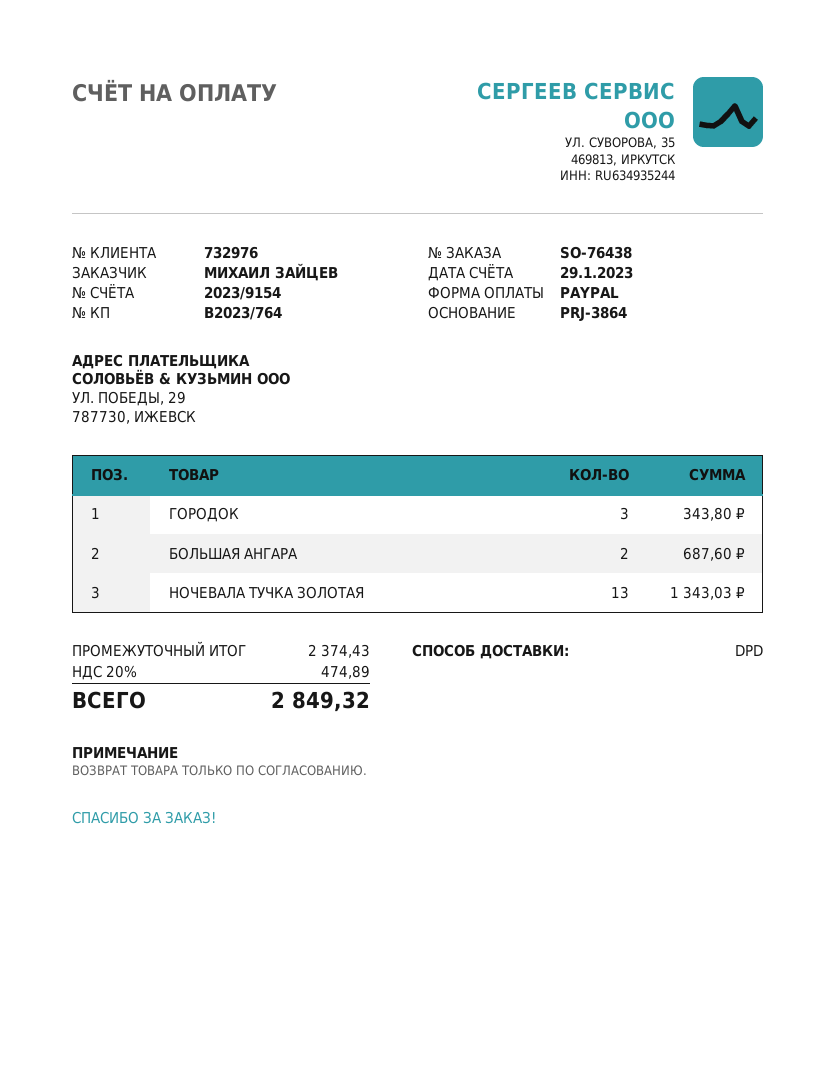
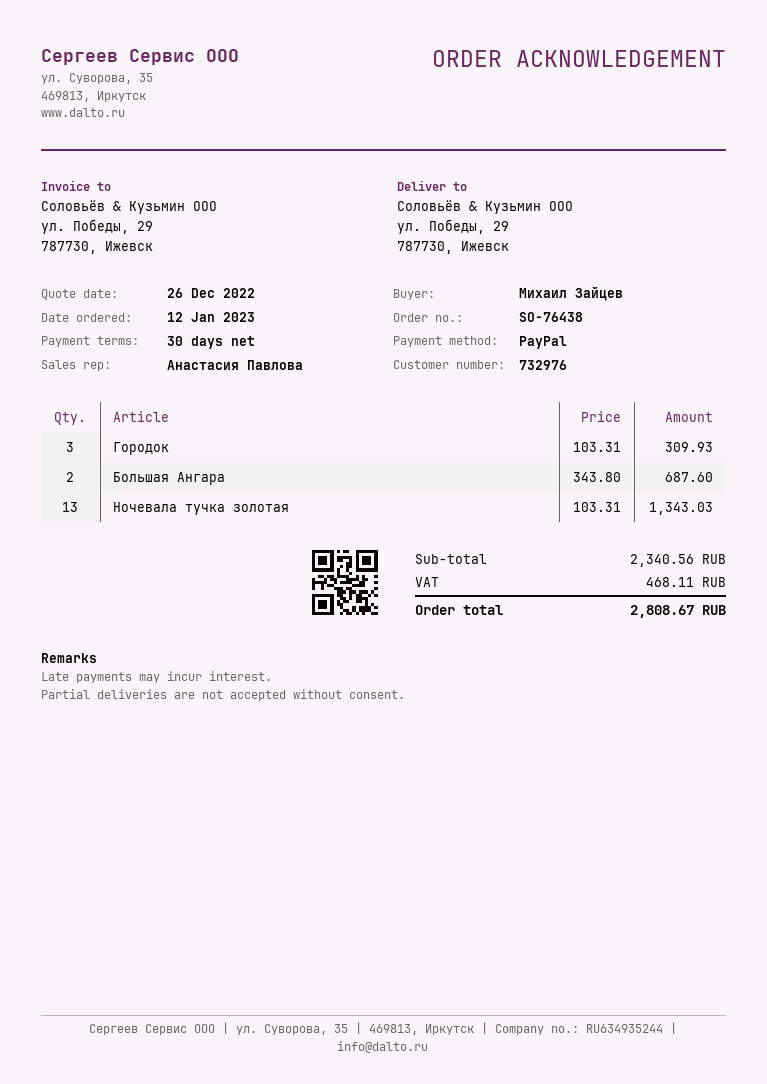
ГОРОДОК: 3 for 343.80 -> 3 for 309.93
subtotal: 2374.43 -> 2340.56
tax: 474.89 -> 468.11
total: 2849.32 -> 2808.67

